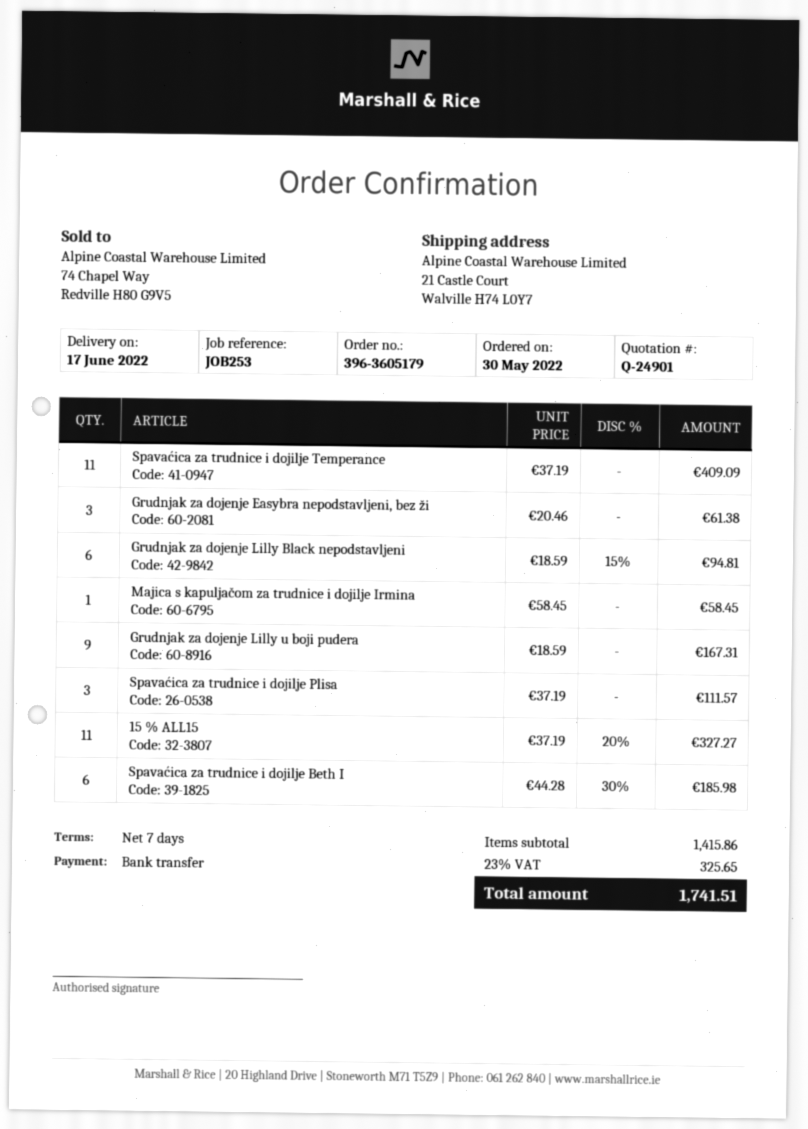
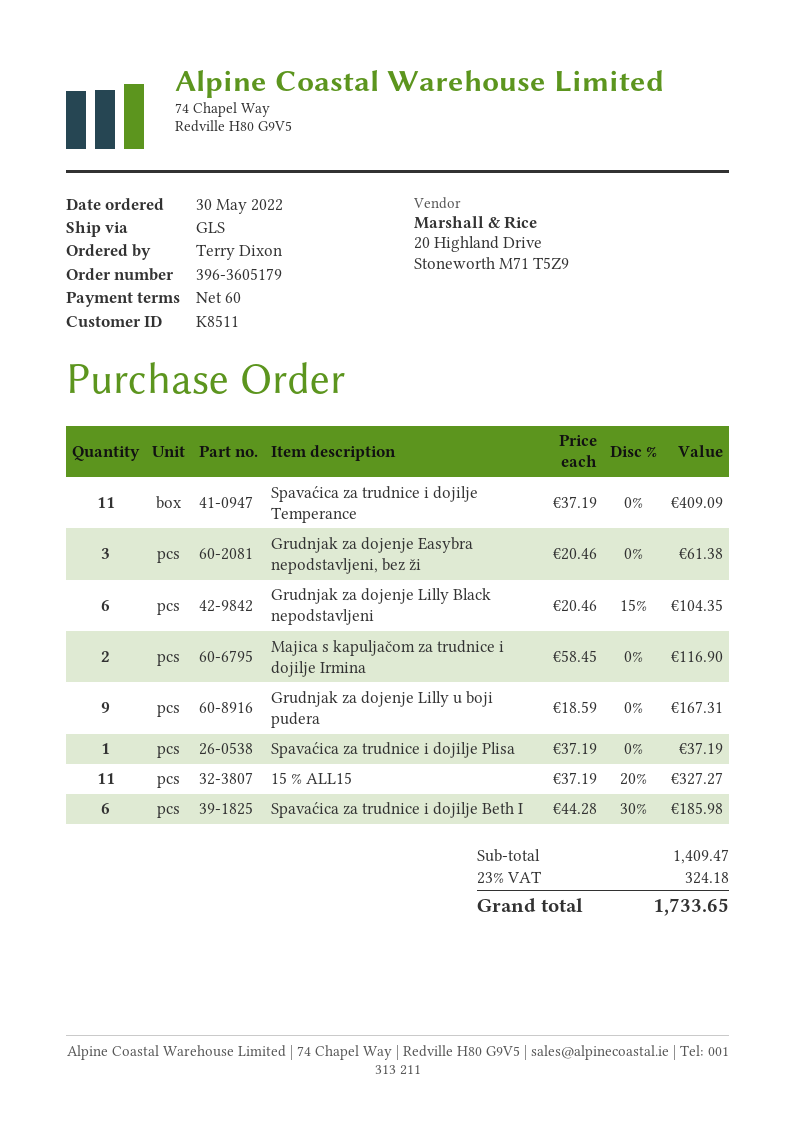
payment terms: 7 days -> 60 days
Grudnjak za dojenje Lilly Black nepodstavljeni: 6 x 18.59 - 15% = 94.81 -> 6 x 20.46 - 15% = 104.35
Majica s kapuljačom za trudnice i dojilje Irmina: 1 x 58.45 = 58.45 -> 2 x 58.45 = 116.90
Spavaćica za trudnice i dojilje Plisa: 3 x 37.19 = 111.57 -> 1 x 37.19 = 37.19
subtotal: 1415.86 -> 1409.47
tax: 23% = 325.65 -> 23% = 324.18
total: 1741.51 -> 1733.65

